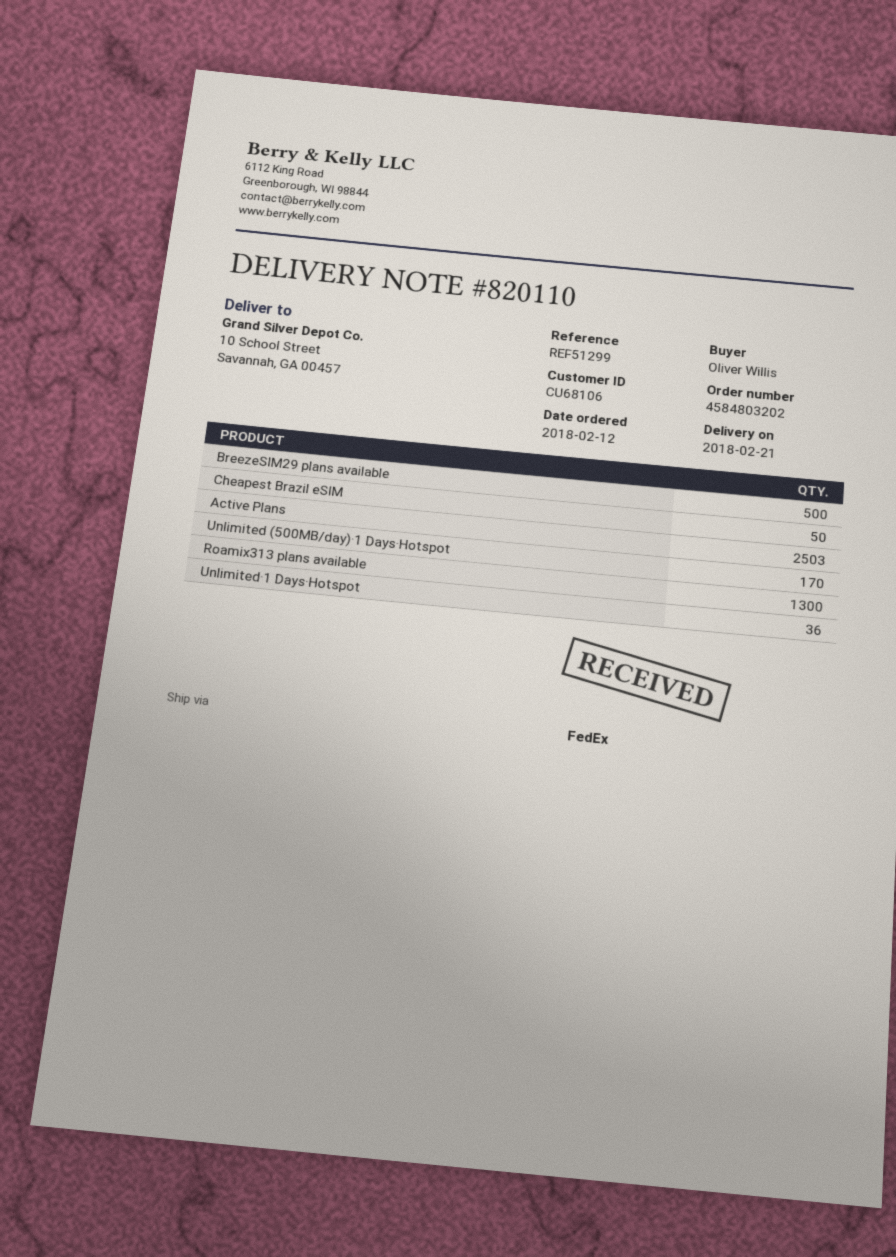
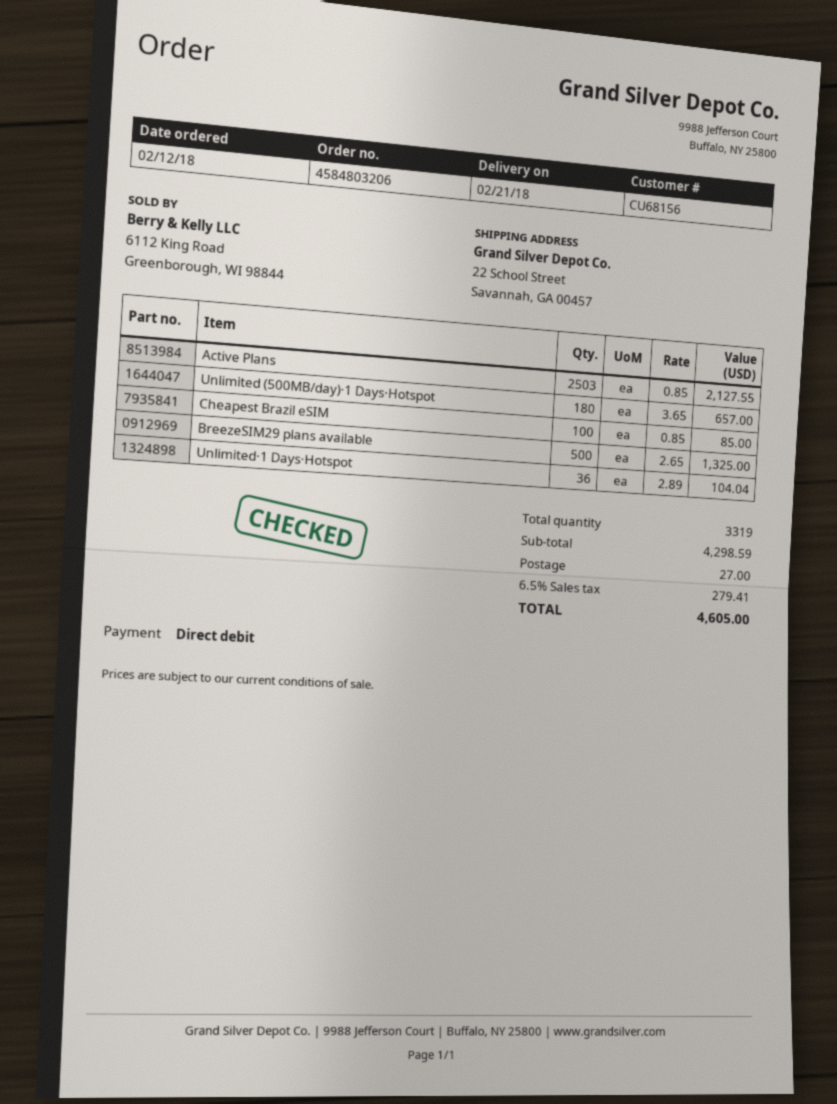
order number: 4584803202 -> 4584803206
customer number: CU68106 -> CU68156
ship to: 10 School Street, Savannah, GA 00457 -> 22 School Street, Savannah, GA 00457
Cheapest Brazil eSIM: 50 -> 100
Unlimited (500MB/day)·1 Days·Hotspot: 170 -> 180
Roamix313 plans available: 1300 -> none

